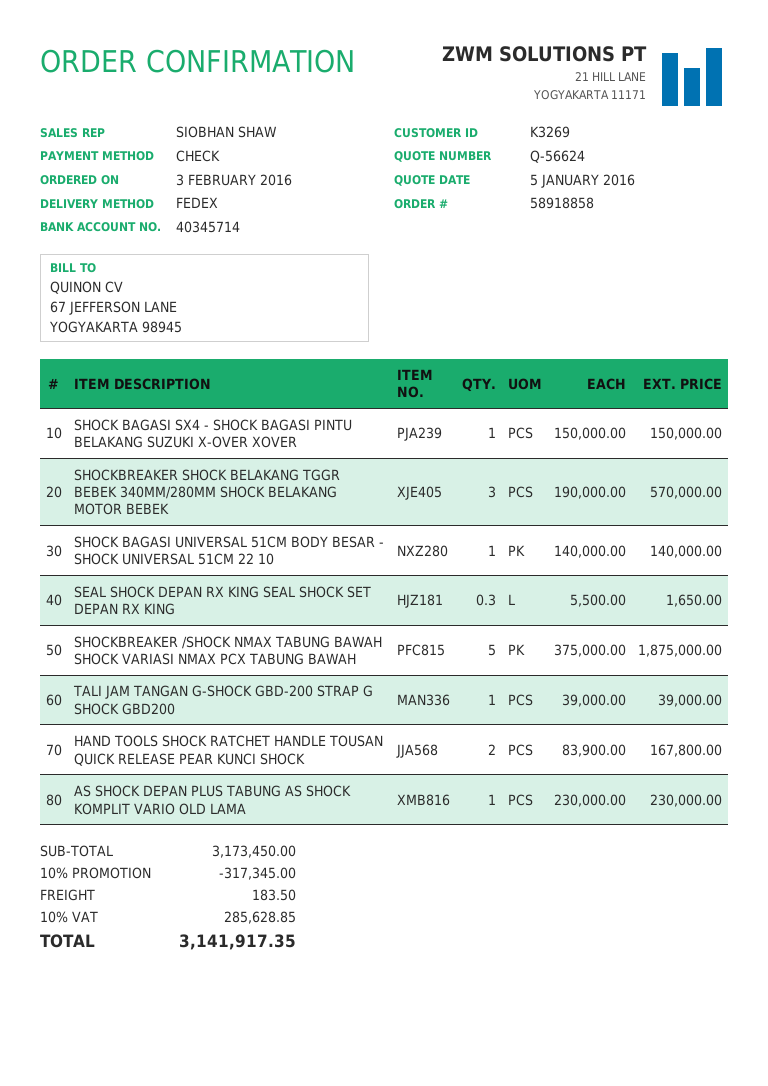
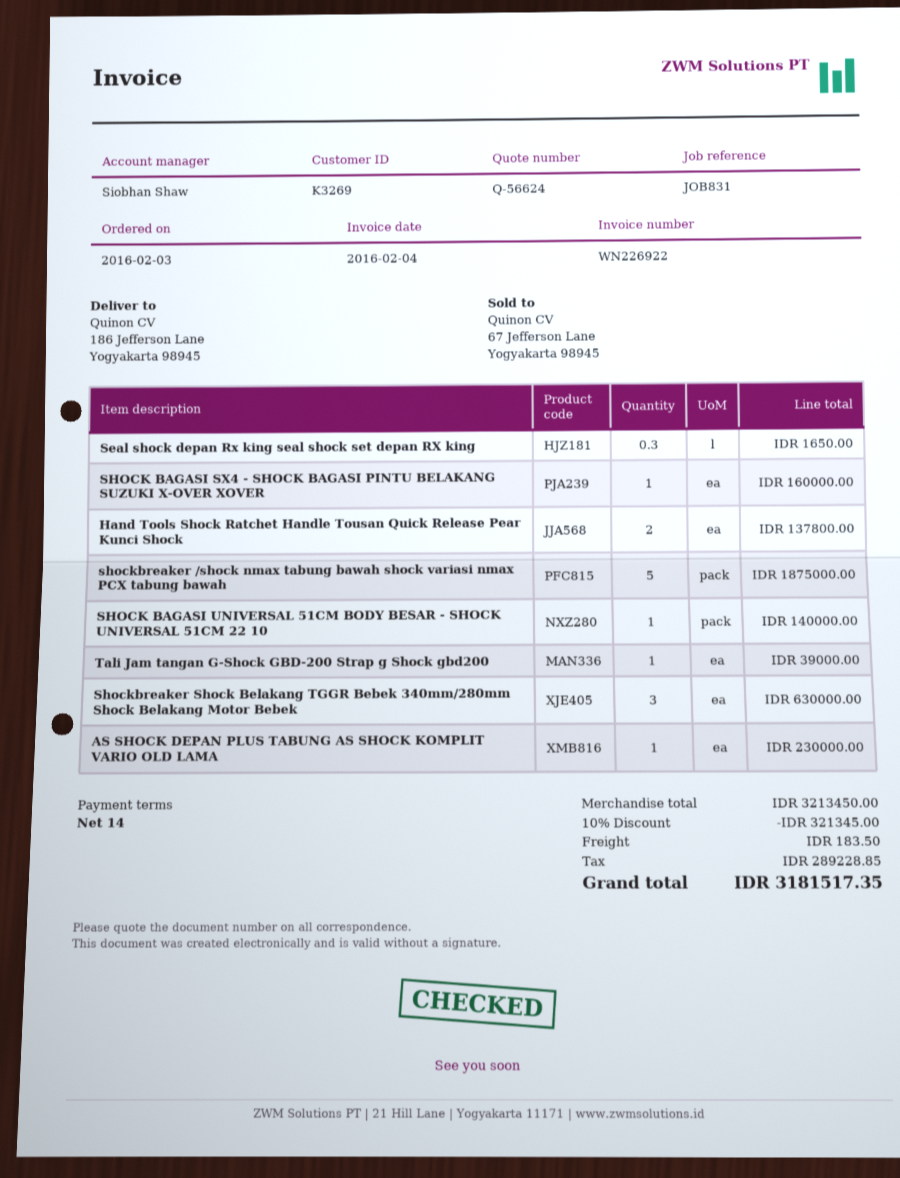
SHOCK BAGASI SX4 - SHOCK BAGASI PINTU BELAKANG SUZUKI X-OVER XOVER: 1 for 150000.00 -> 1 for 160000.00
SHOCKBREAKER SHOCK BELAKANG TGGR BEBEK 340MM/280MM SHOCK BELAKANG MOTOR BEBEK: 3 for 570000.00 -> 3 for 630000.00
HAND TOOLS SHOCK RATCHET HANDLE TOUSAN QUICK RELEASE PEAR KUNCI SHOCK: 2 for 167800.00 -> 2 for 137800.00
subtotal: 3173450.00 -> 3213450.00
discount: 10% = 317345.00 -> 10% = 321345.00
tax: 285628.85 -> 289228.85
total: 3141917.35 -> 3181517.35

